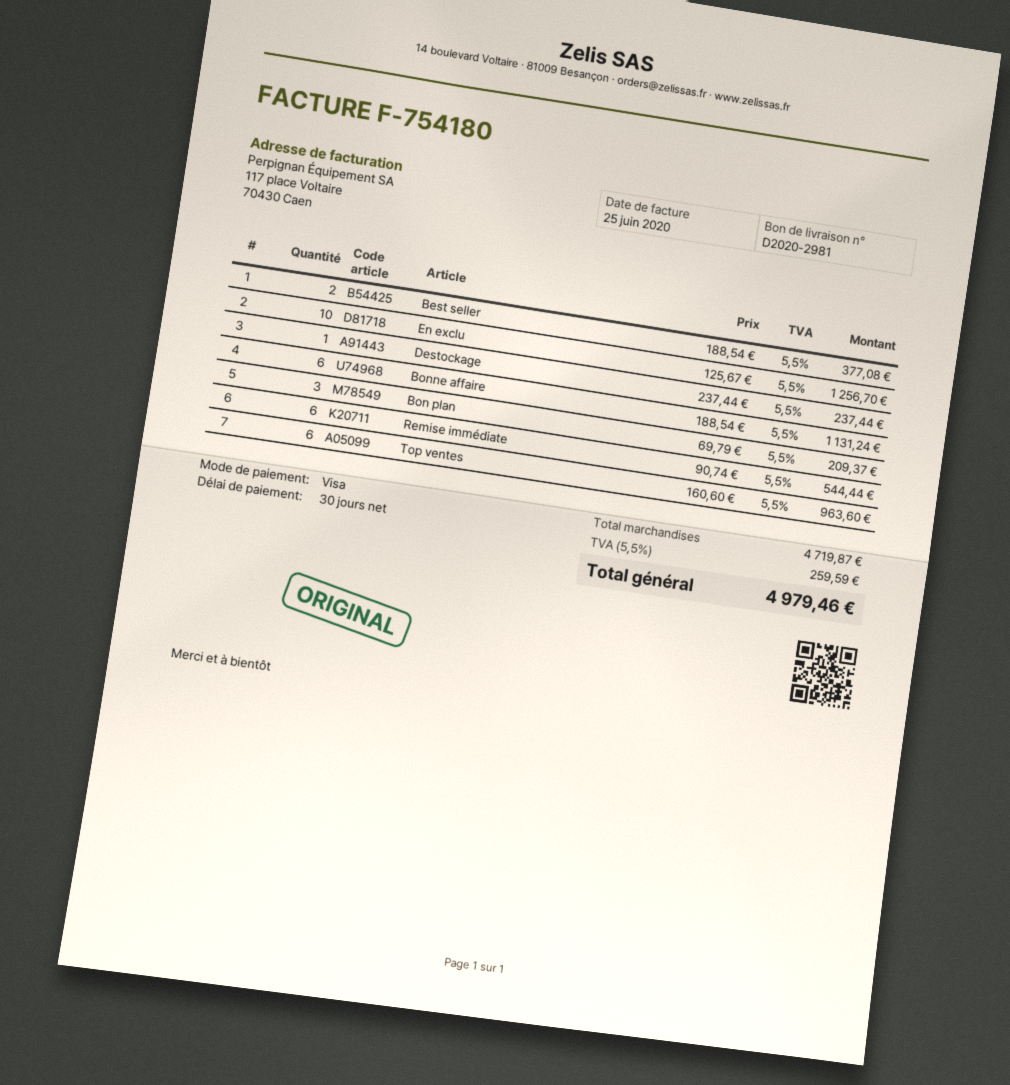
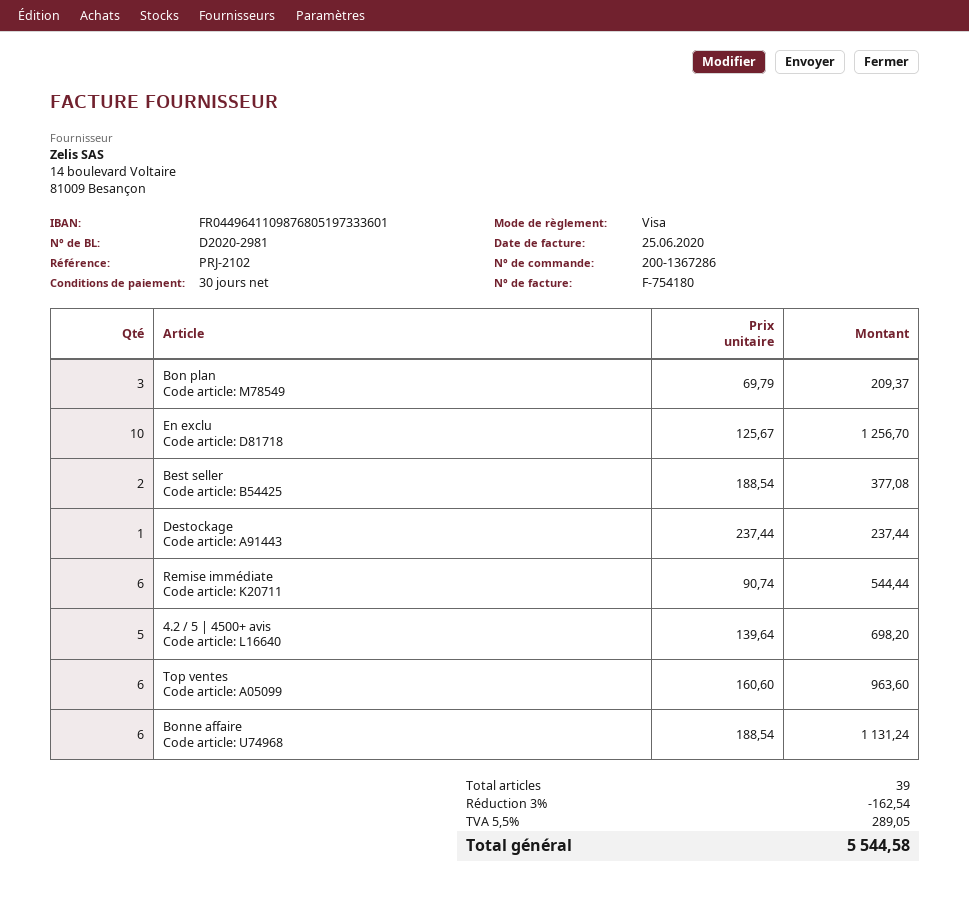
4.2 / 5 | 4500+ avis: none -> 5 x 139.64 = 698.20
discount: none -> 3% = 162.54
tax: 5.5% = 259.59 -> 5.5% = 289.05
total: 4979.46 -> 5544.58

